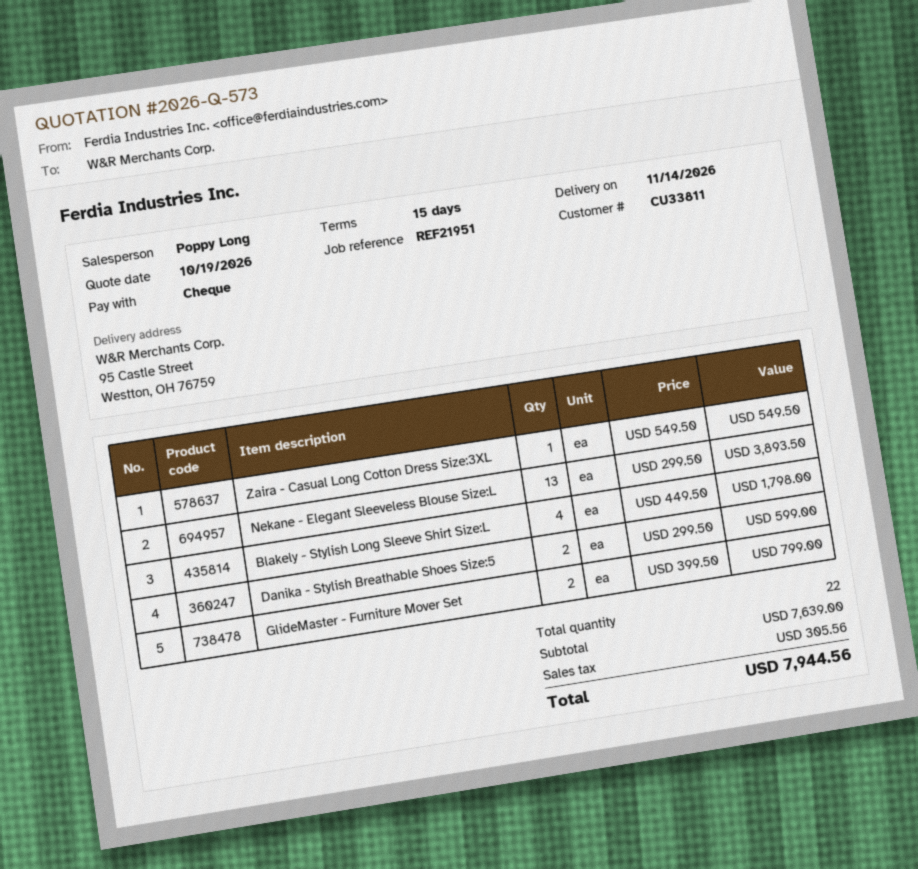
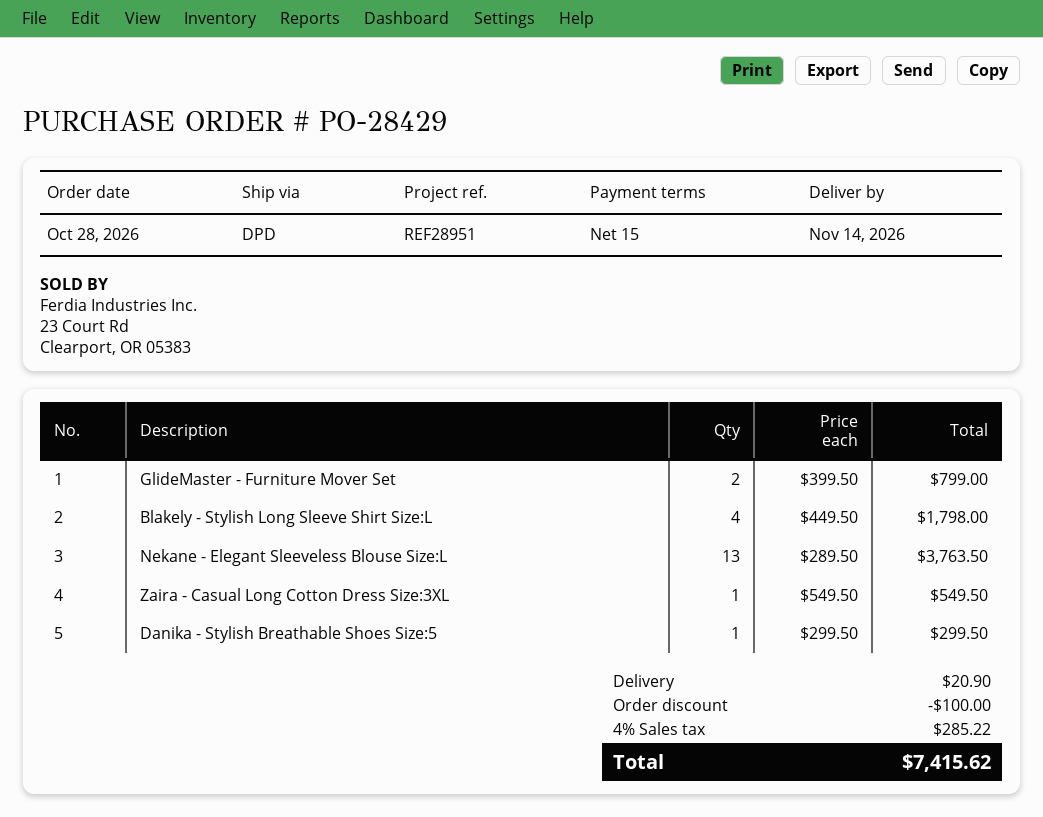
reference: REF21951 -> REF28951
Nekane - Elegant Sleeveless Blouse Size:L: 13 x 299.50 = 3893.50 -> 13 x 289.50 = 3763.50
Danika - Stylish Breathable Shoes Size:5: 2 x 299.50 = 599.00 -> 1 x 299.50 = 299.50
discount: none -> 100.00
shipping: none -> 20.90
tax: 305.56 -> 285.22
total: 7944.56 -> 7415.62

